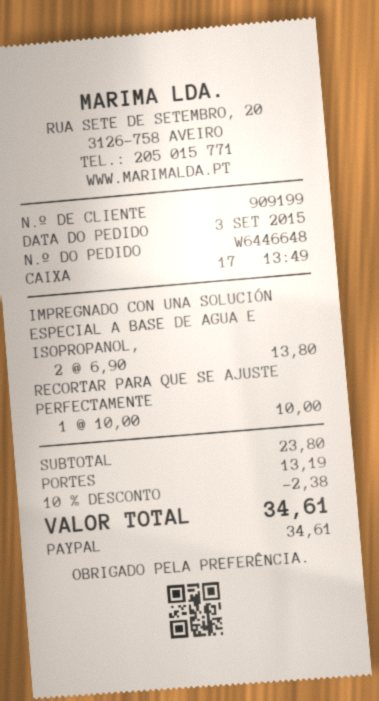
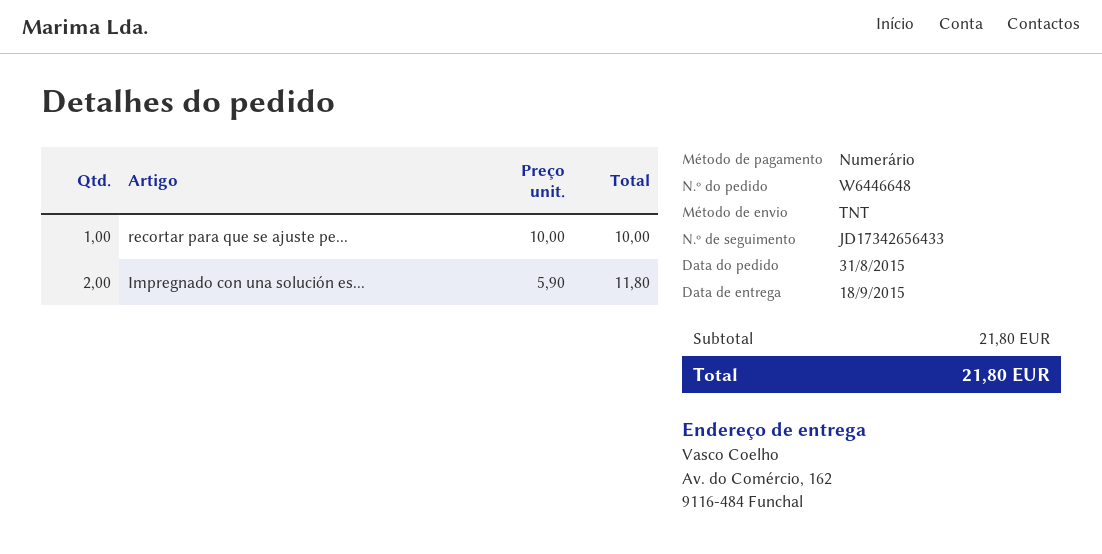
order date: 2015-09-03 -> 2015-08-31
payment method: PayPal -> cash
IMPREGNADO CON UNA SOLUCIÓN ESPECIAL A BASE DE AGUA E ISOPROPANOL,: 2 x 6.90 = 13.80 -> 2 x 5.90 = 11.80
subtotal: 23.80 -> 21.80
discount: 10% = 2.38 -> none
shipping: 13.19 -> none
total: 34.61 -> 21.80

